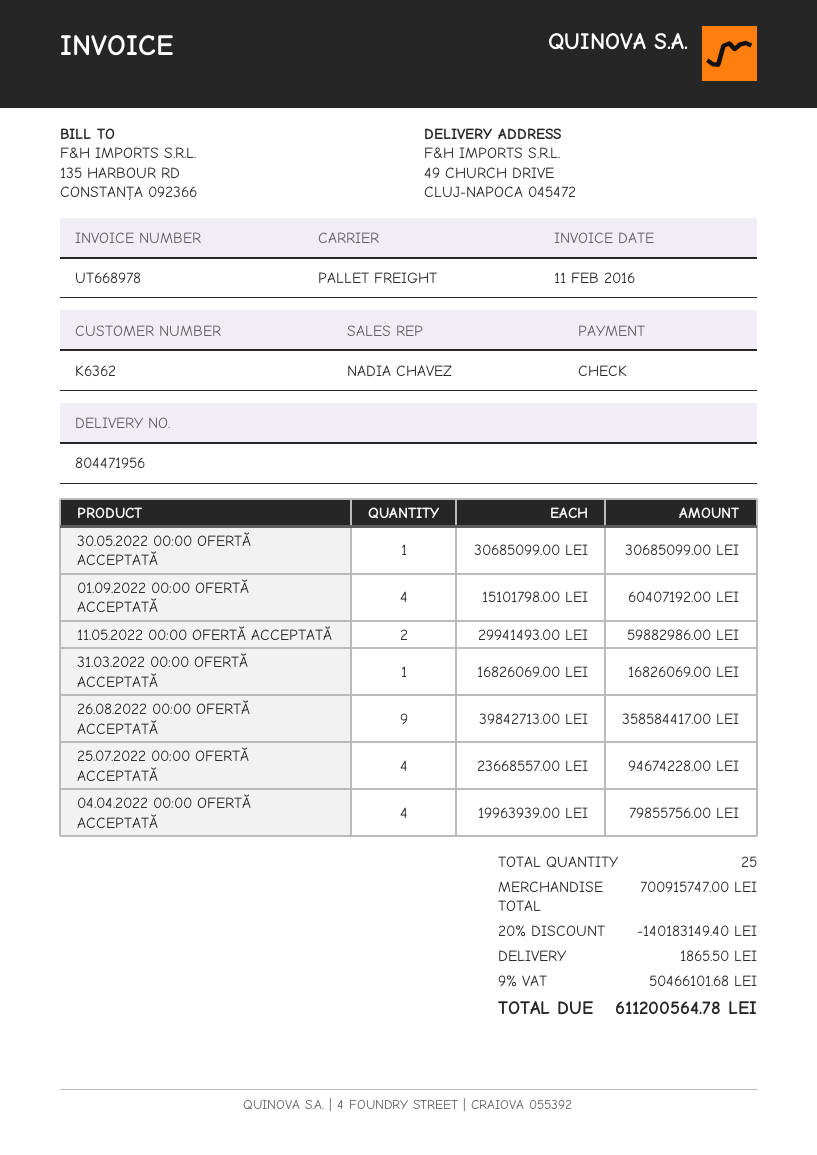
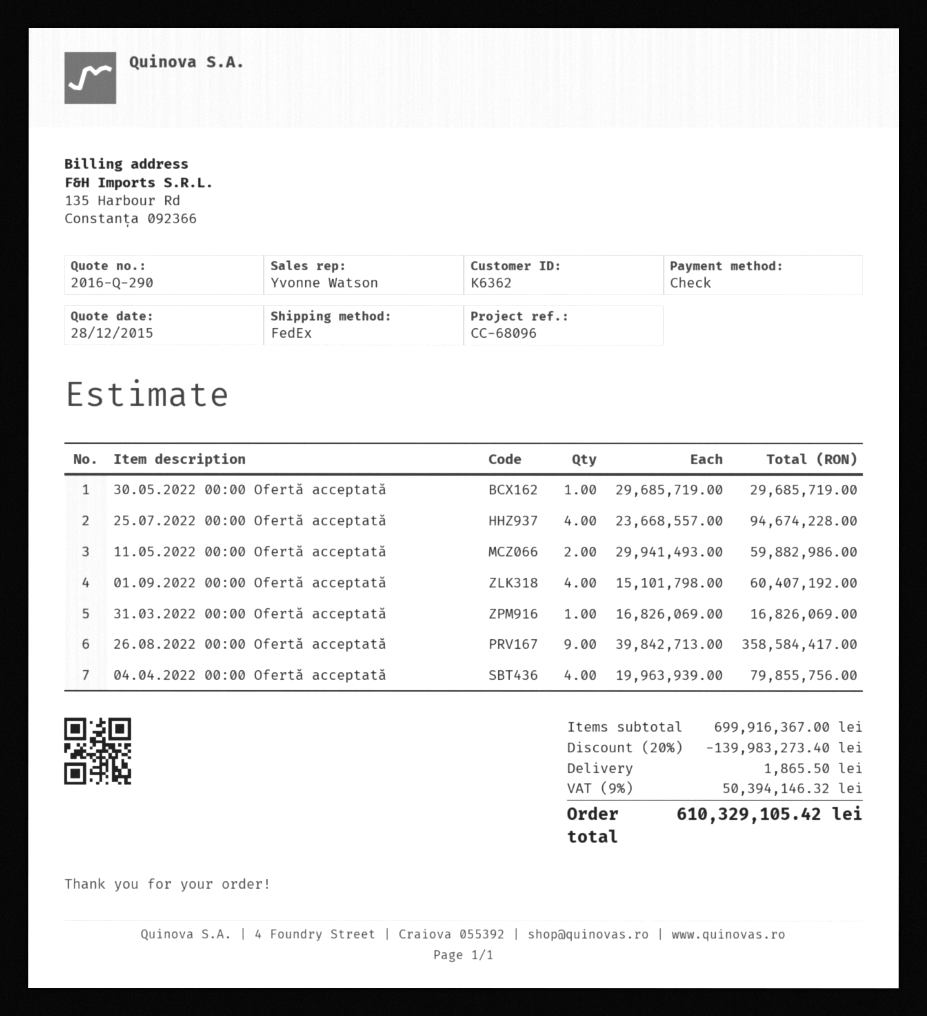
sales rep: NADIA CHAVEZ -> Yvonne Watson
shipping method: pallet freight -> FedEx
30.05.2022 00:00 OFERTĂ ACCEPTATĂ: 1 x 30685099.00 = 30685099.00 -> 1 x 29685719.00 = 29685719.00
subtotal: 700915747.00 -> 699916367.00
discount: 20% = 140183149.40 -> 20% = 139983273.40
tax: 9% = 50466101.68 -> 9% = 50394146.32
total: 611200564.78 -> 610329105.42

